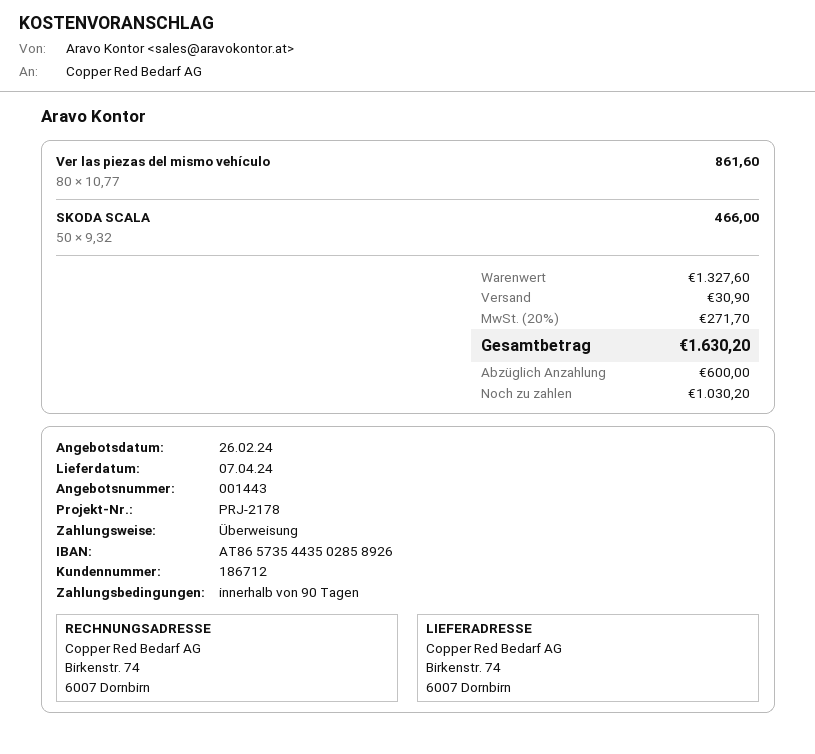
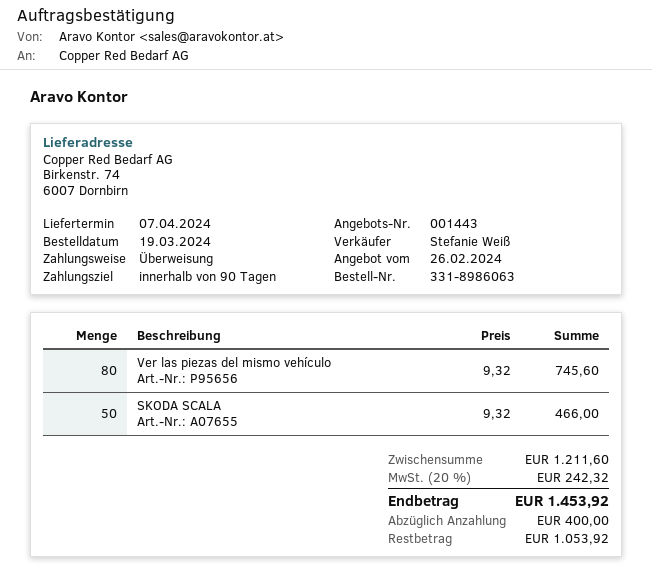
Ver las piezas del mismo vehículo: 80 x 10.77 = 861.60 -> 80 x 9.32 = 745.60
subtotal: 1327.60 -> 1211.60
shipping: 30.90 -> none
tax: 20% = 271.70 -> 20% = 242.32
total: 1630.20 -> 1453.92
deposit: 600.00 -> 400.00
balance: 1030.20 -> 1053.92

